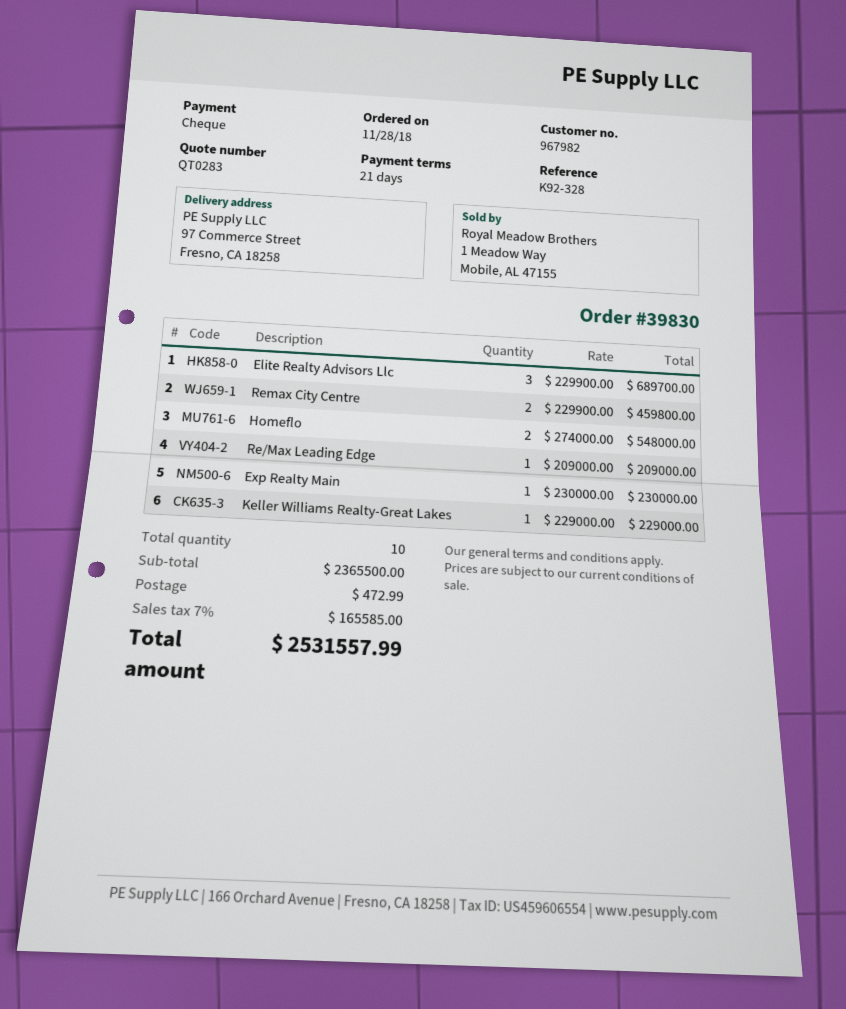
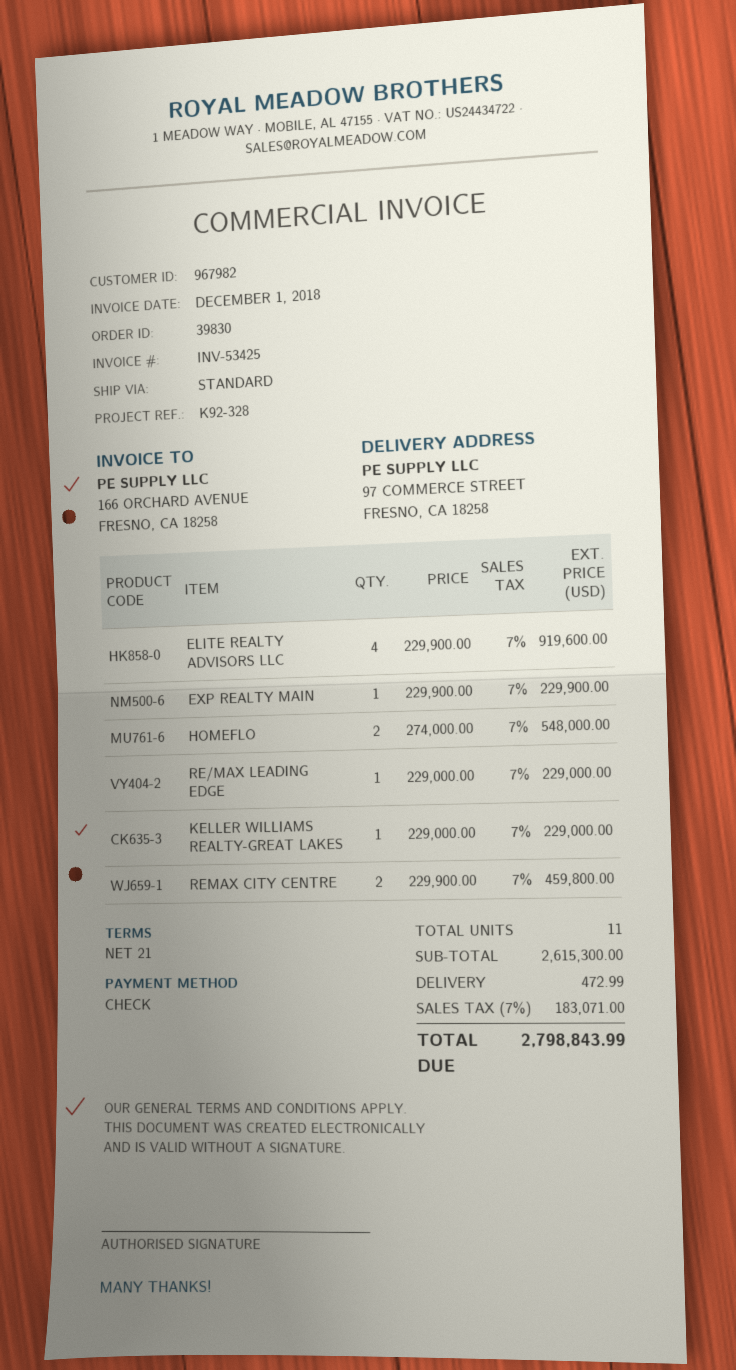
Elite Realty Advisors Llc: 3 x 229900.00 = 689700.00 -> 4 x 229900.00 = 919600.00
Re/Max Leading Edge: 1 x 209000.00 = 209000.00 -> 1 x 229000.00 = 229000.00
Exp Realty Main: 1 x 230000.00 = 230000.00 -> 1 x 229900.00 = 229900.00
total quantity: 10 -> 11
subtotal: 2365500.00 -> 2615300.00
tax: 7% = 165585.00 -> 7% = 183071.00
total: 2531557.99 -> 2798843.99

